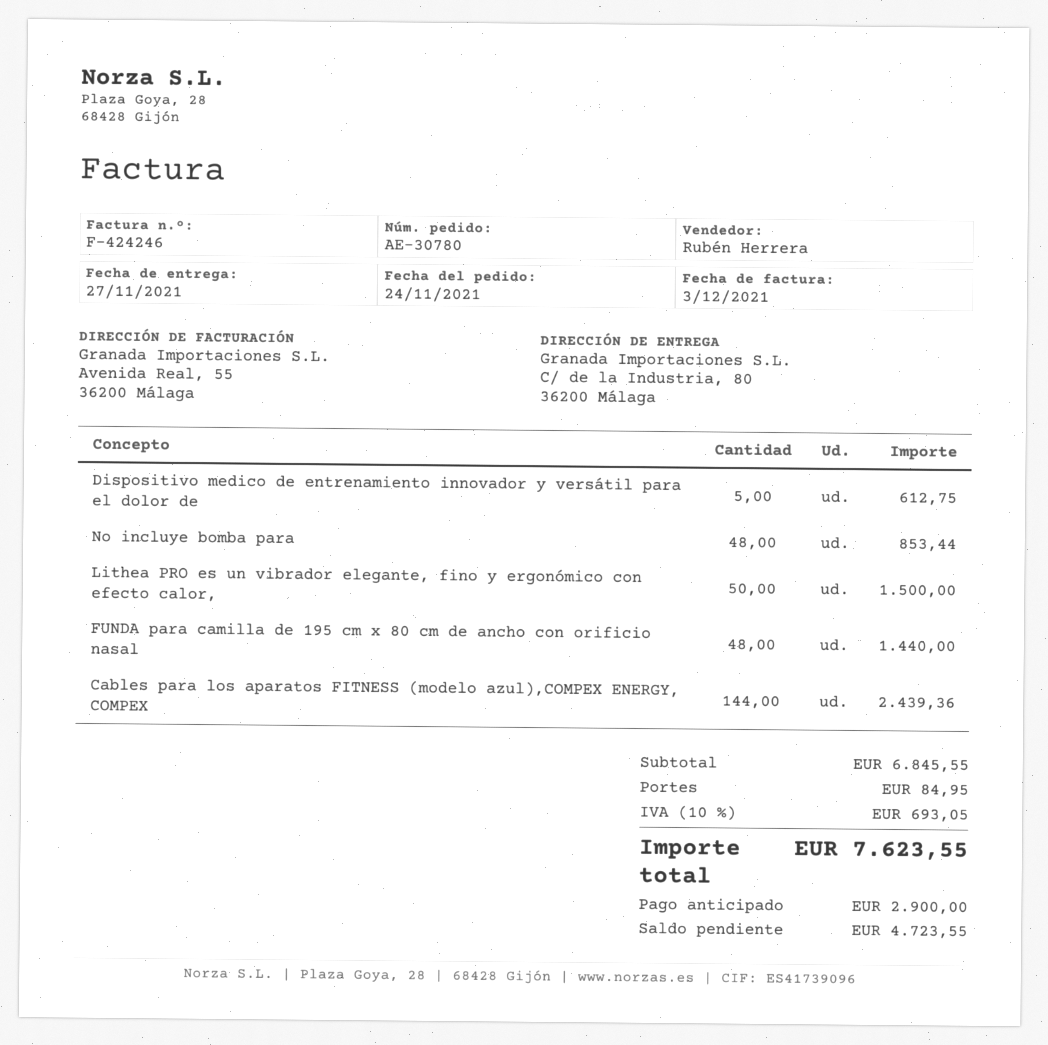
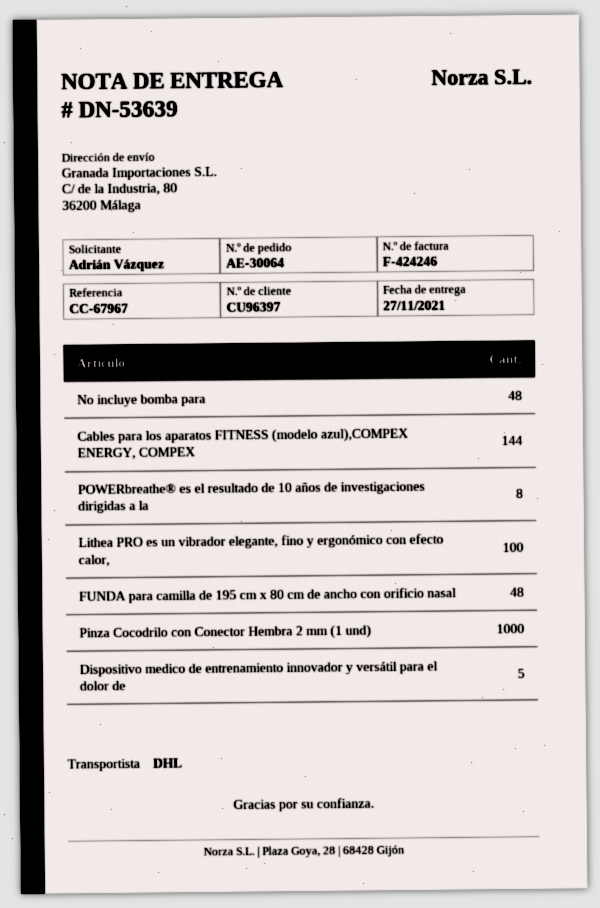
order number: AE-30780 -> AE-30064
Lithea PRO es un vibrador elegante, fino y ergonómico con efecto calor,: 50 -> 100
POWERbreathe® es el resultado de 10 años de investigaciones dirigidas a la: none -> 8
Pinza Cocodrilo con Conector Hembra 2 mm (1 und): none -> 1000

